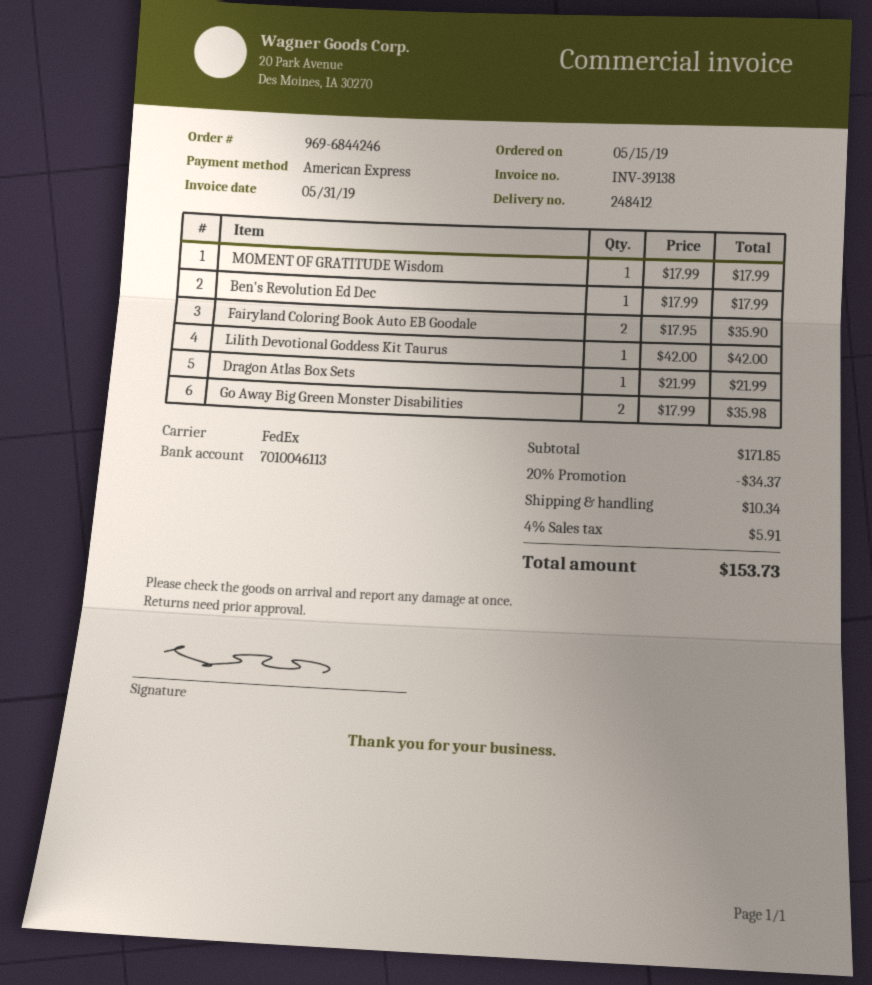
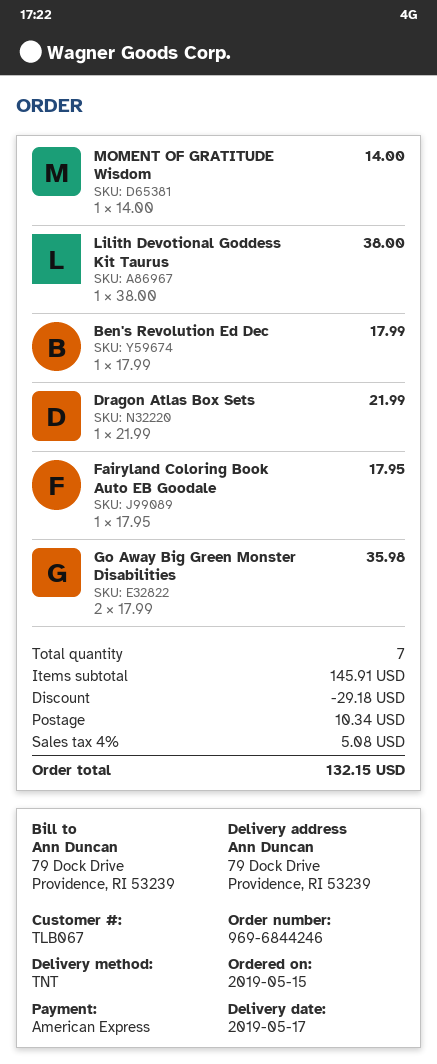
shipping method: FedEx -> TNT
MOMENT OF GRATITUDE Wisdom: 1 x 17.99 = 17.99 -> 1 x 14.00 = 14.00
Fairyland Coloring Book Auto EB Goodale: 2 x 17.95 = 35.90 -> 1 x 17.95 = 17.95
Lilith Devotional Goddess Kit Taurus: 1 x 42.00 = 42.00 -> 1 x 38.00 = 38.00
subtotal: 171.85 -> 145.91
discount: 34.37 -> 29.18
tax: 4% = 5.91 -> 4% = 5.08
total: 153.73 -> 132.15

